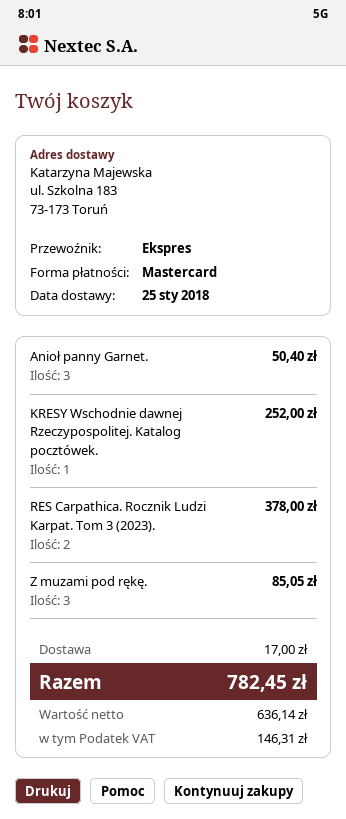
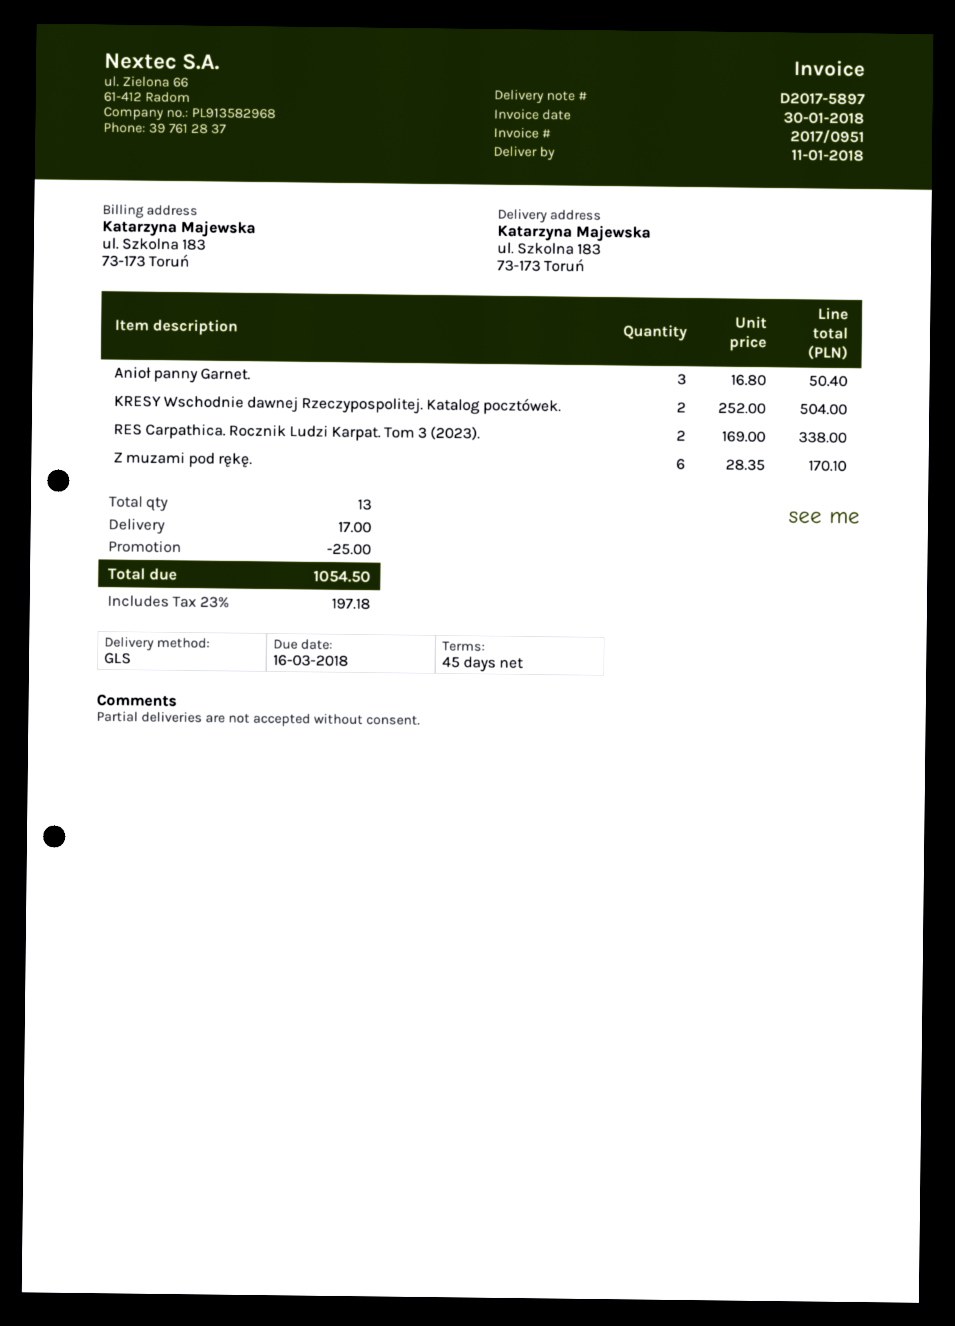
delivery date: 2018-01-25 -> 2018-01-11
shipping method: express -> GLS
KRESY Wschodnie dawnej Rzeczypospolitej. Katalog pocztówek.: 1 for 252.00 -> 2 for 504.00
RES Carpathica. Rocznik Ludzi Karpat. Tom 3 (2023).: 2 for 378.00 -> 2 for 338.00
Z muzami pod rękę.: 3 for 85.05 -> 6 for 170.10
discount: none -> 25.00
tax: 146.31 -> 197.18
total: 782.45 -> 1054.50

